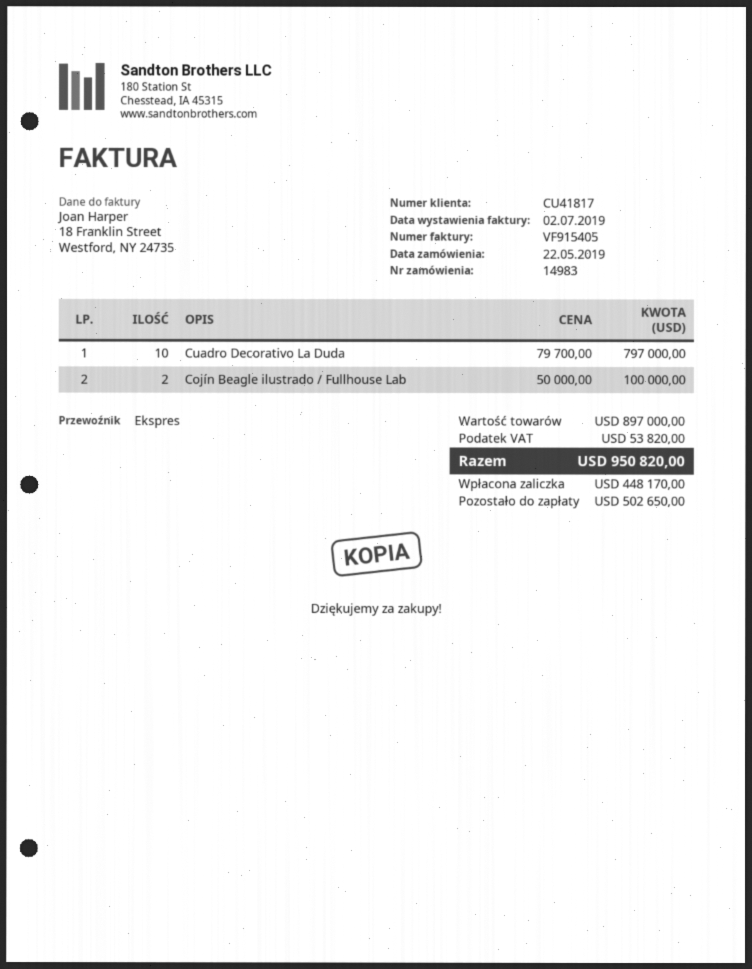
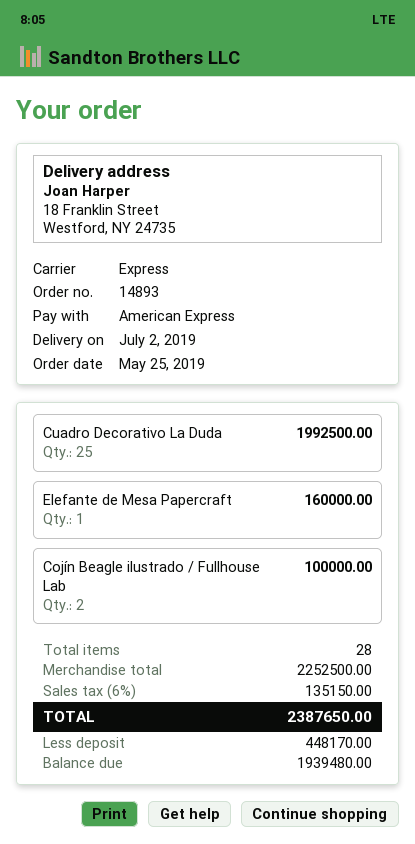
order number: 14983 -> 14893
order date: 2019-05-22 -> 2019-05-25
Cuadro Decorativo La Duda: 10 for 797000.00 -> 25 for 1992500.00
Elefante de Mesa Papercraft: none -> 1 for 160000.00
subtotal: 897000.00 -> 2252500.00
tax: 53820.00 -> 135150.00
total: 950820.00 -> 2387650.00
balance: 502650.00 -> 1939480.00

